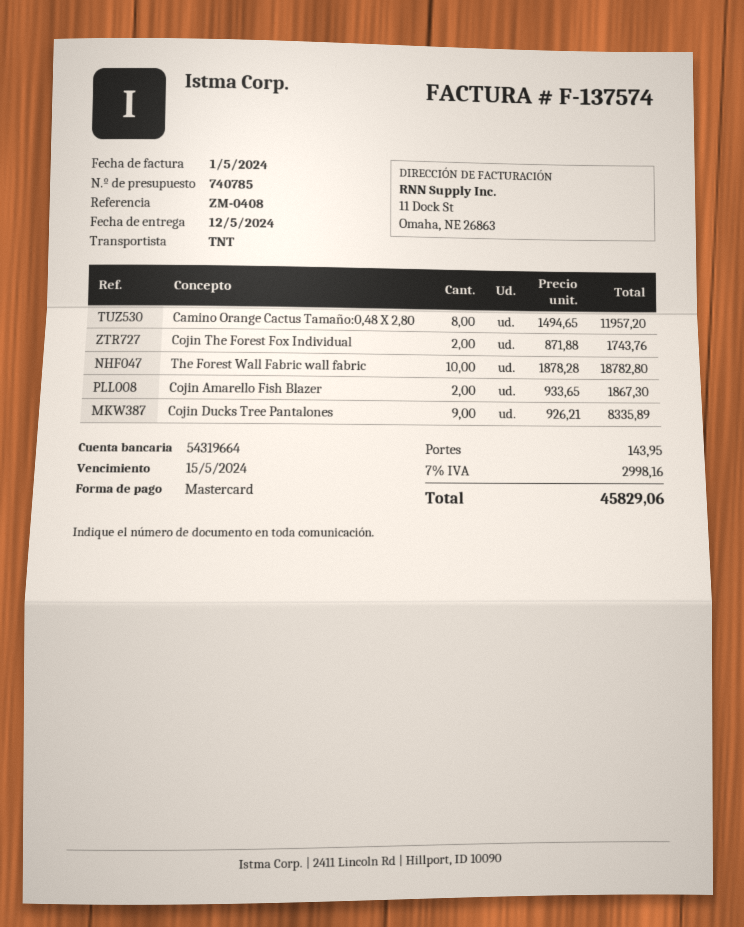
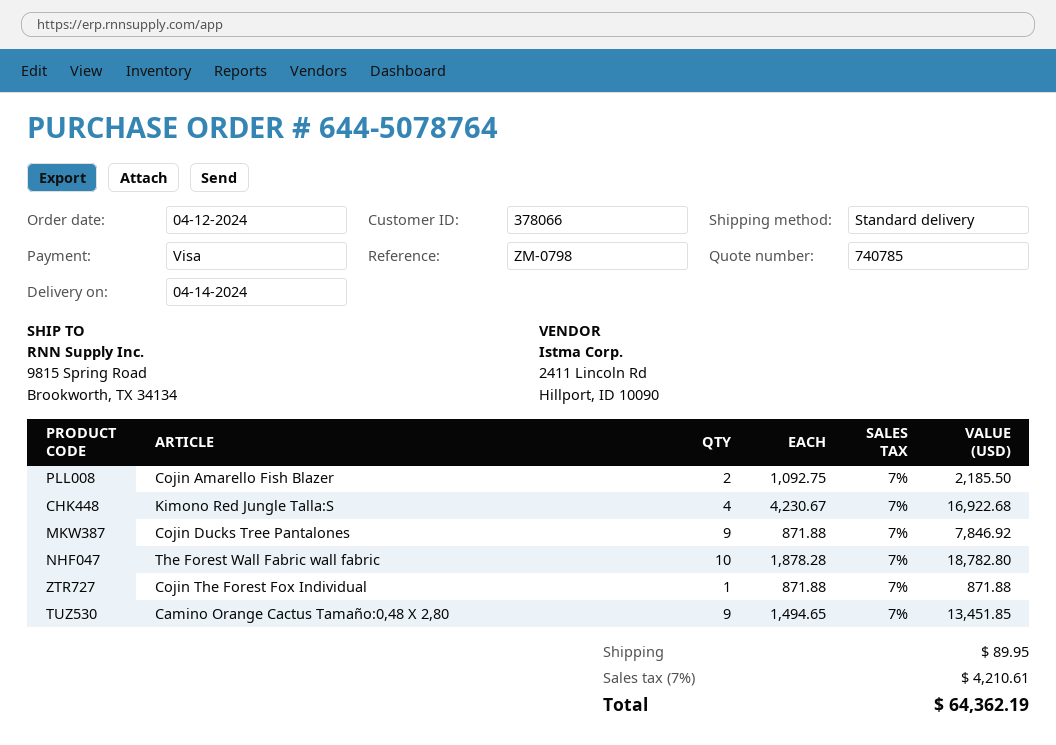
delivery date: 2024-05-12 -> 2024-04-14
reference: ZM-0408 -> ZM-0798
payment method: Mastercard -> Visa
shipping method: TNT -> standard
Camino Orange Cactus Tamaño:0,48 X 2,80: 8 x 1494.65 = 11957.20 -> 9 x 1494.65 = 13451.85
Cojin The Forest Fox Individual: 2 x 871.88 = 1743.76 -> 1 x 871.88 = 871.88
Cojin Amarello Fish Blazer: 2 x 933.65 = 1867.30 -> 2 x 1092.75 = 2185.50
Cojin Ducks Tree Pantalones: 9 x 926.21 = 8335.89 -> 9 x 871.88 = 7846.92
Kimono Red Jungle Talla:S: none -> 4 x 4230.67 = 16922.68
shipping: 143.95 -> 89.95
tax: 7% = 2998.16 -> 7% = 4210.61
total: 45829.06 -> 64362.19

